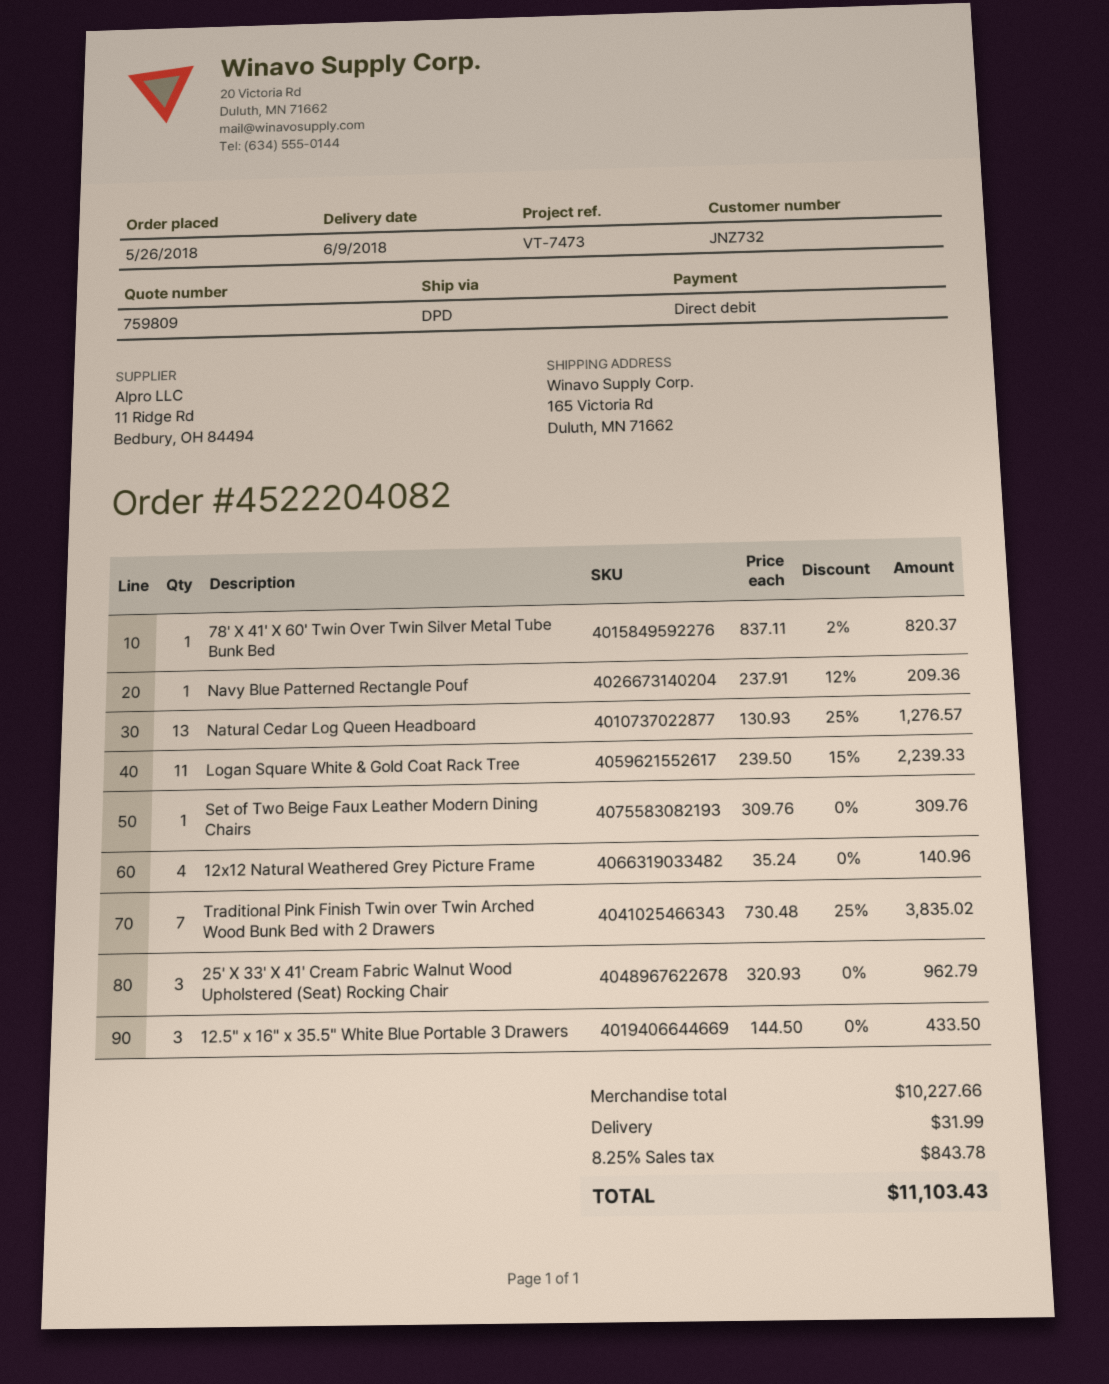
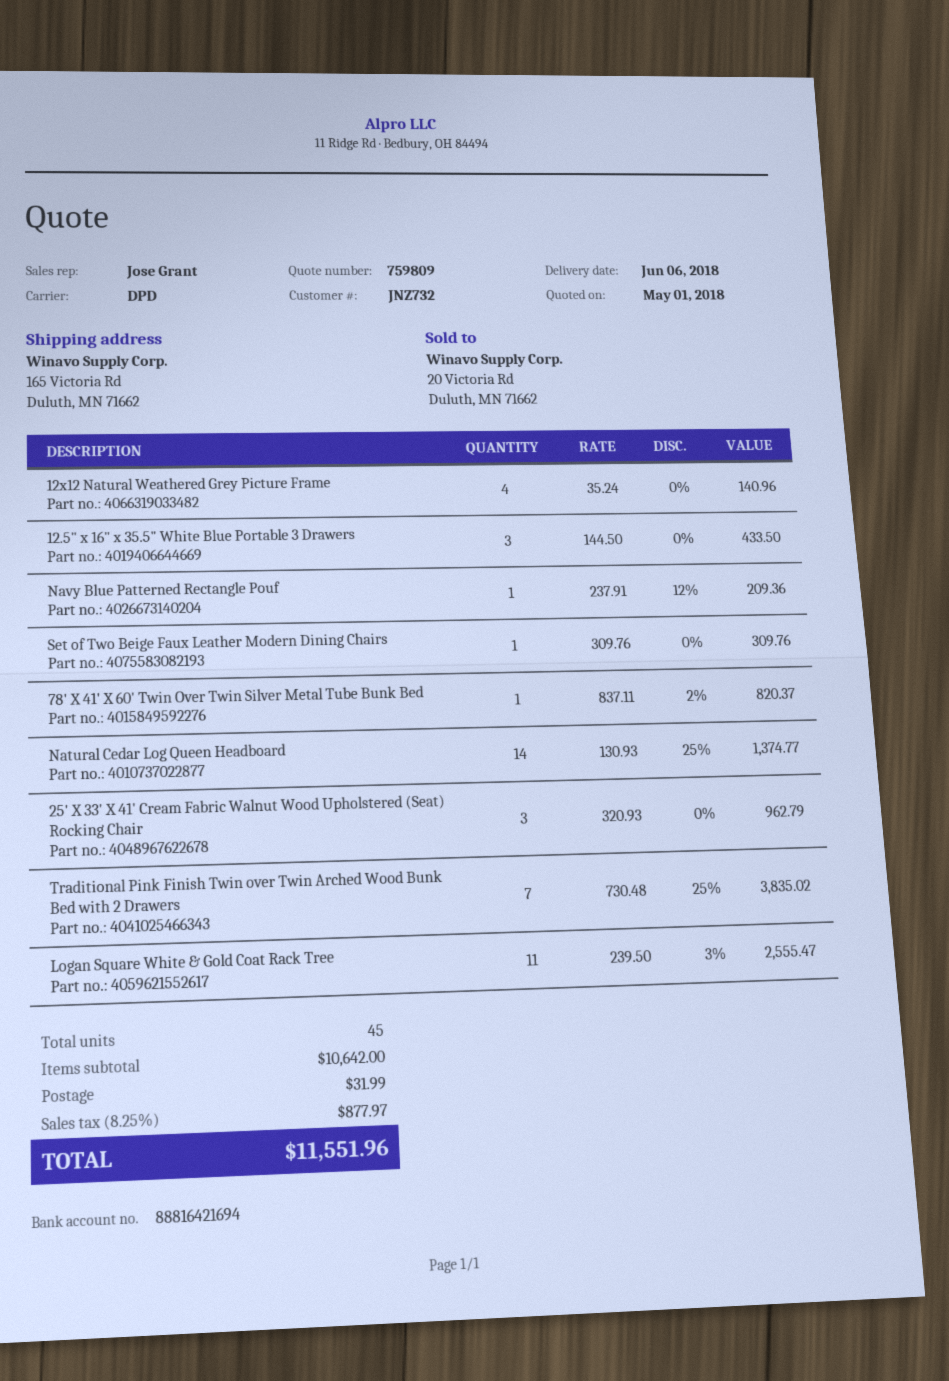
delivery date: 2018-06-09 -> 2018-06-06
Natural Cedar Log Queen Headboard: 13 x 130.93 - 25% = 1276.57 -> 14 x 130.93 - 25% = 1374.77
Logan Square White & Gold Coat Rack Tree: 11 x 239.50 - 15% = 2239.33 -> 11 x 239.50 - 3% = 2555.47
subtotal: 10227.66 -> 10642.00
tax: 8.25% = 843.78 -> 8.25% = 877.97
total: 11103.43 -> 11551.96

